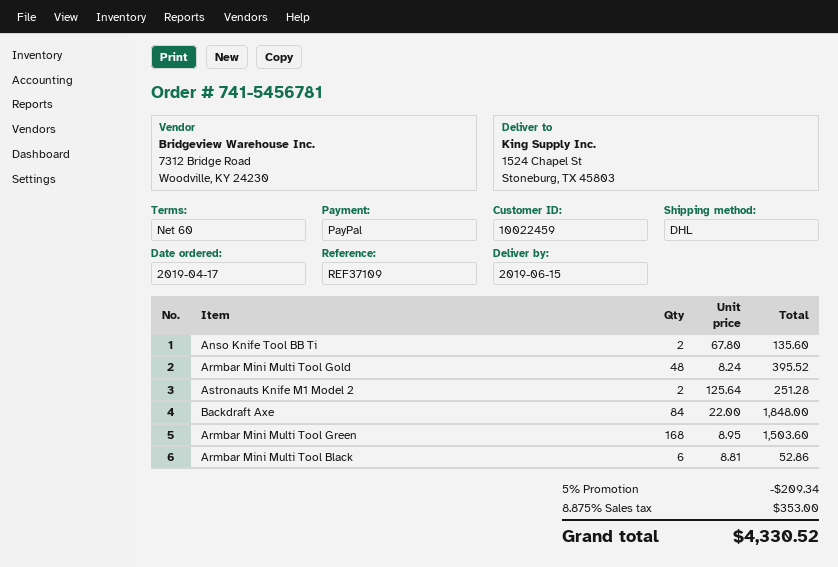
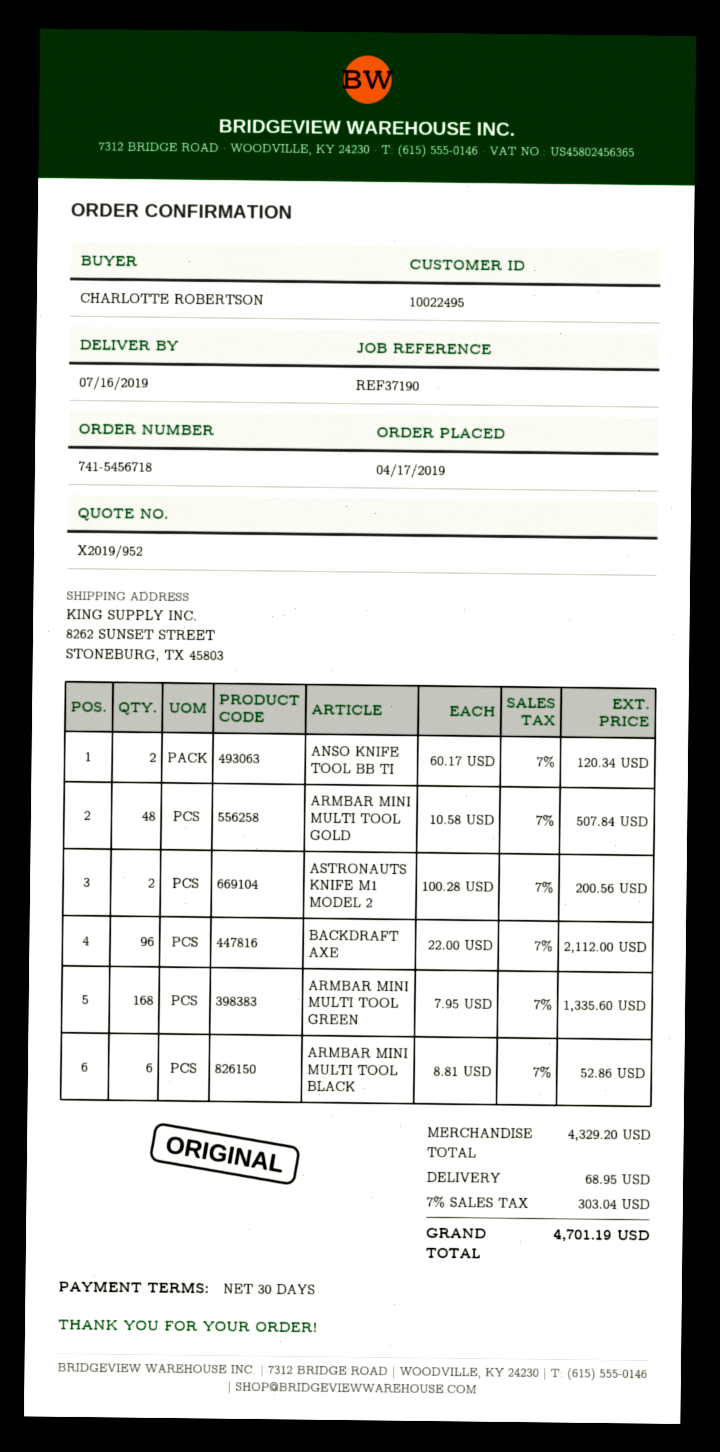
order number: 741-5456781 -> 741-5456718
delivery date: 2019-06-15 -> 2019-07-16
payment terms: 60 days -> 30 days
customer number: 10022459 -> 10022495
reference: REF37109 -> REF37190
ship to: 1524 Chapel St, Stoneburg, TX 45803 -> 8262 SUNSET STREET, STONEBURG, TX 45803
Anso Knife Tool BB Ti: 2 x 67.80 = 135.60 -> 2 x 60.17 = 120.34
Armbar Mini Multi Tool Gold: 48 x 8.24 = 395.52 -> 48 x 10.58 = 507.84
Astronauts Knife M1 Model 2: 2 x 125.64 = 251.28 -> 2 x 100.28 = 200.56
Backdraft Axe: 84 x 22.00 = 1848.00 -> 96 x 22.00 = 2112.00
Armbar Mini Multi Tool Green: 168 x 8.95 = 1503.60 -> 168 x 7.95 = 1335.60
discount: 5% = 209.34 -> none
shipping: none -> 68.95
tax: 8.875% = 353.00 -> 7% = 303.04
total: 4330.52 -> 4701.19

